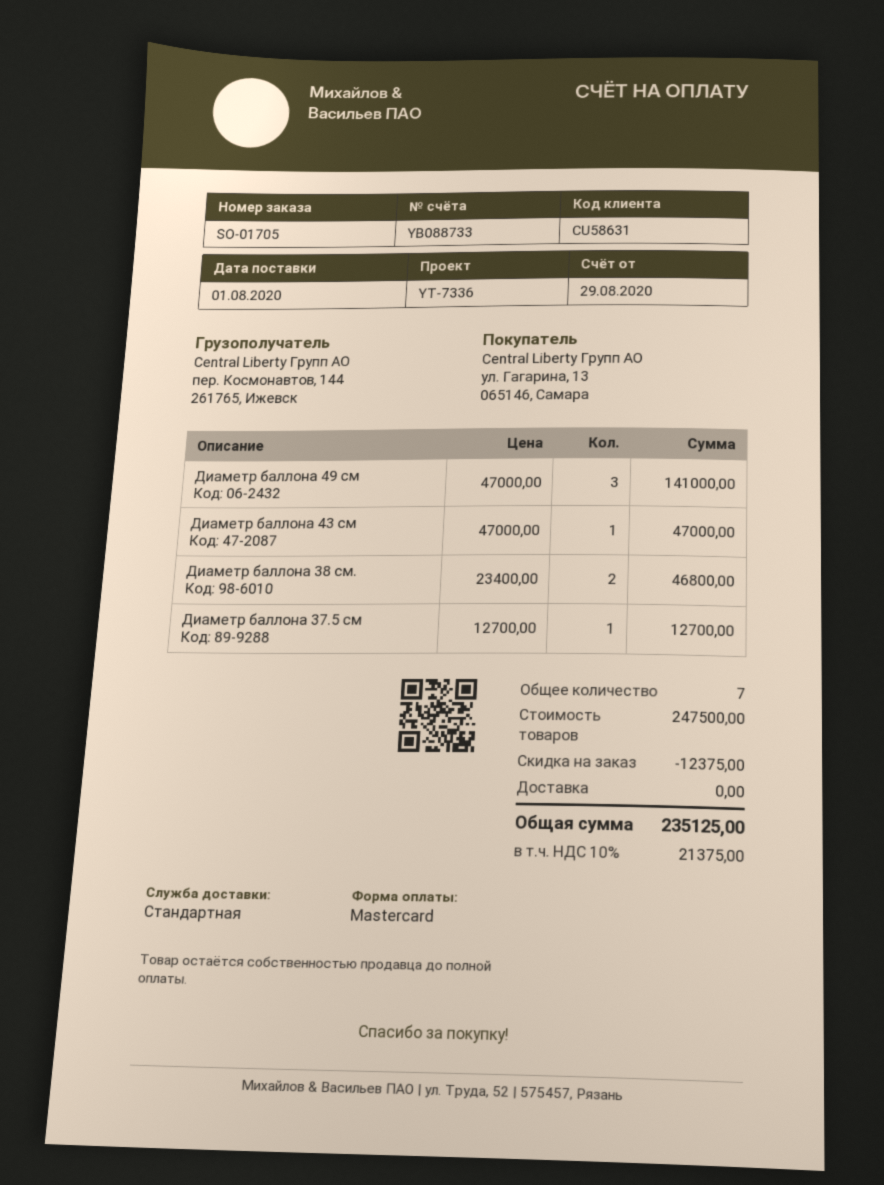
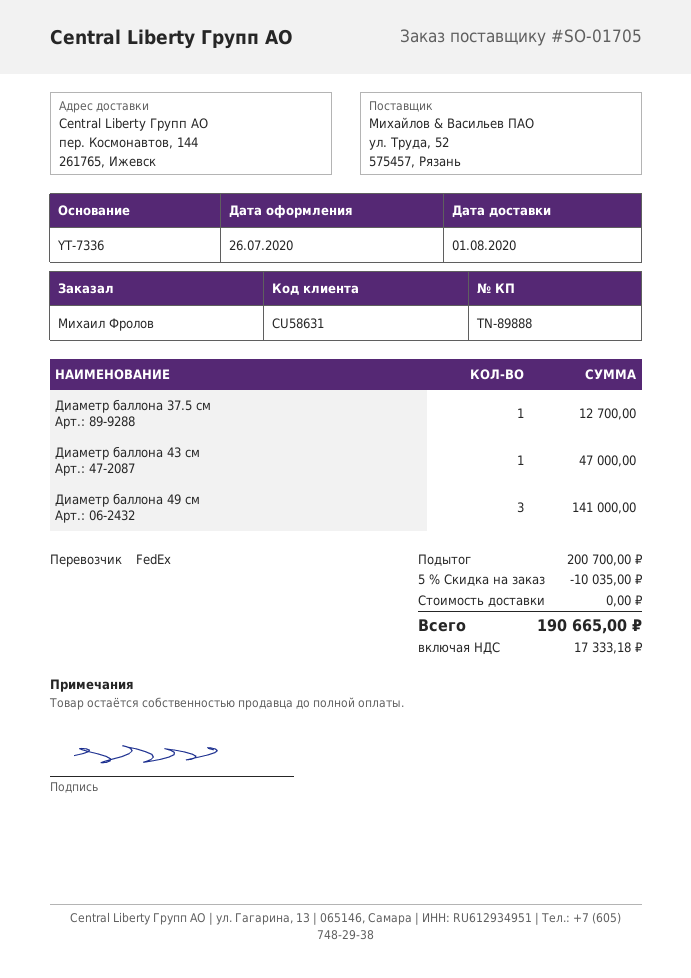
shipping method: standard -> FedEx
Диаметр баллона 38 см.: 2 for 46800.00 -> none
subtotal: 247500.00 -> 200700.00
discount: 12375.00 -> 10035.00
tax: 21375.00 -> 17333.18
total: 235125.00 -> 190665.00

